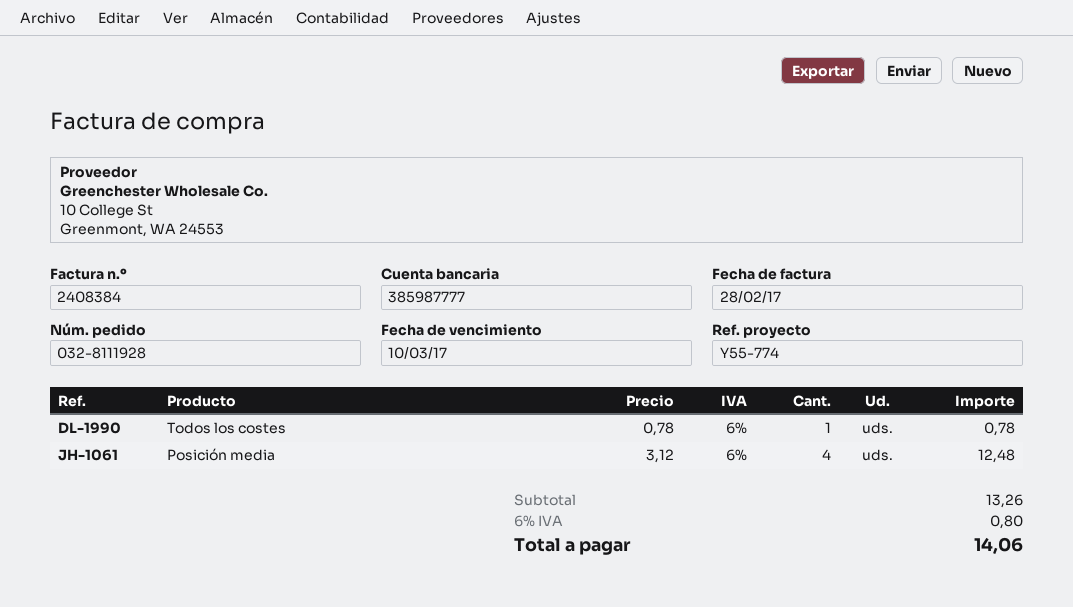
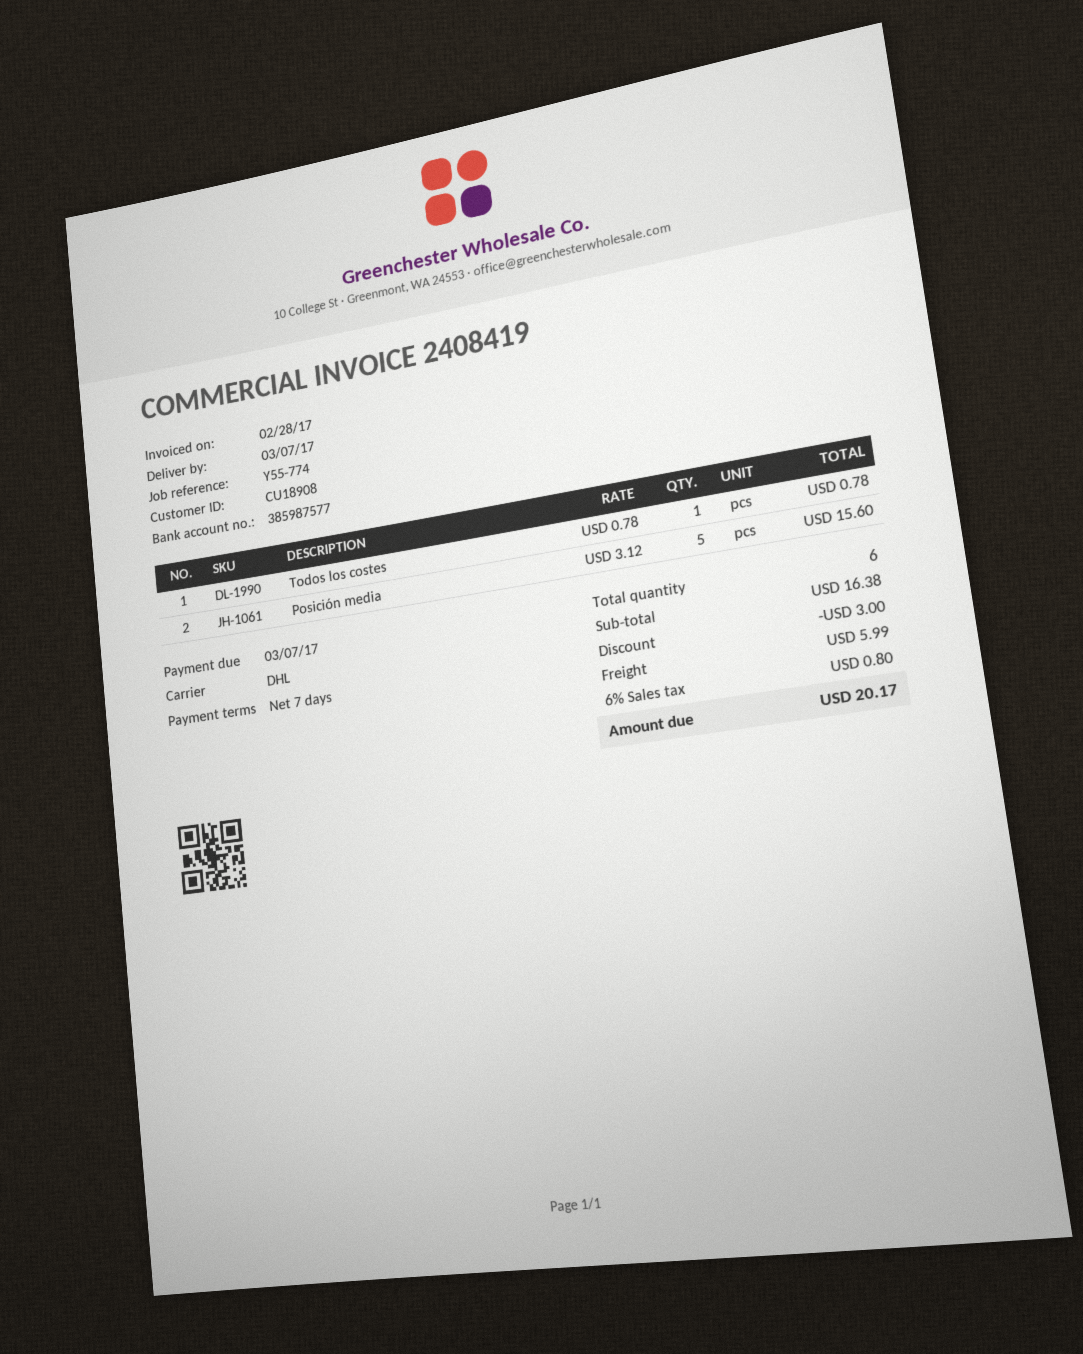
invoice number: 2408384 -> 2408419
due date: 2017-03-10 -> 2017-03-07
bank account: 385987777 -> 385987577
Posición media: 4 x 3.12 = 12.48 -> 5 x 3.12 = 15.60
subtotal: 13.26 -> 16.38
discount: none -> 3.00
shipping: none -> 5.99
total: 14.06 -> 20.17

